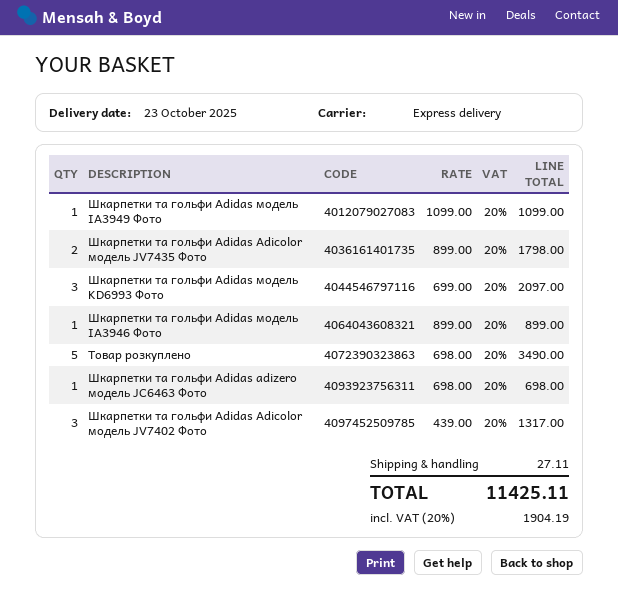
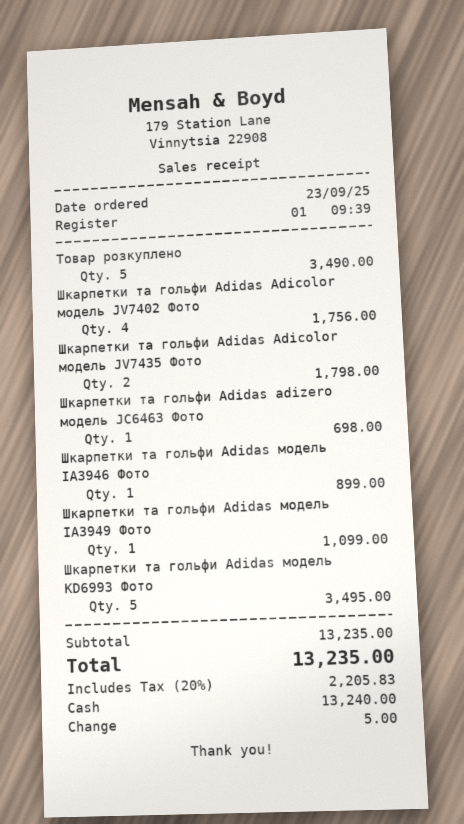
Шкарпетки та гольфи Adidas модель KD6993 Фото: 3 for 2097.00 -> 5 for 3495.00
Шкарпетки та гольфи Adidas Adicolor модель JV7402 Фото: 3 for 1317.00 -> 4 for 1756.00
shipping: 27.11 -> none
tax: 20% = 1904.19 -> 20% = 2205.83
total: 11425.11 -> 13235.00

